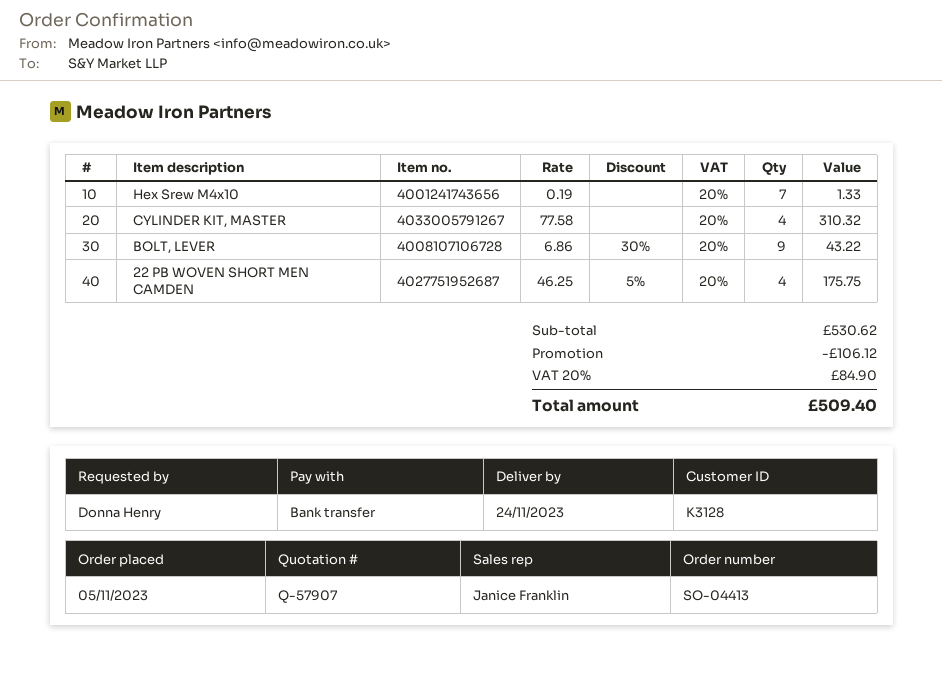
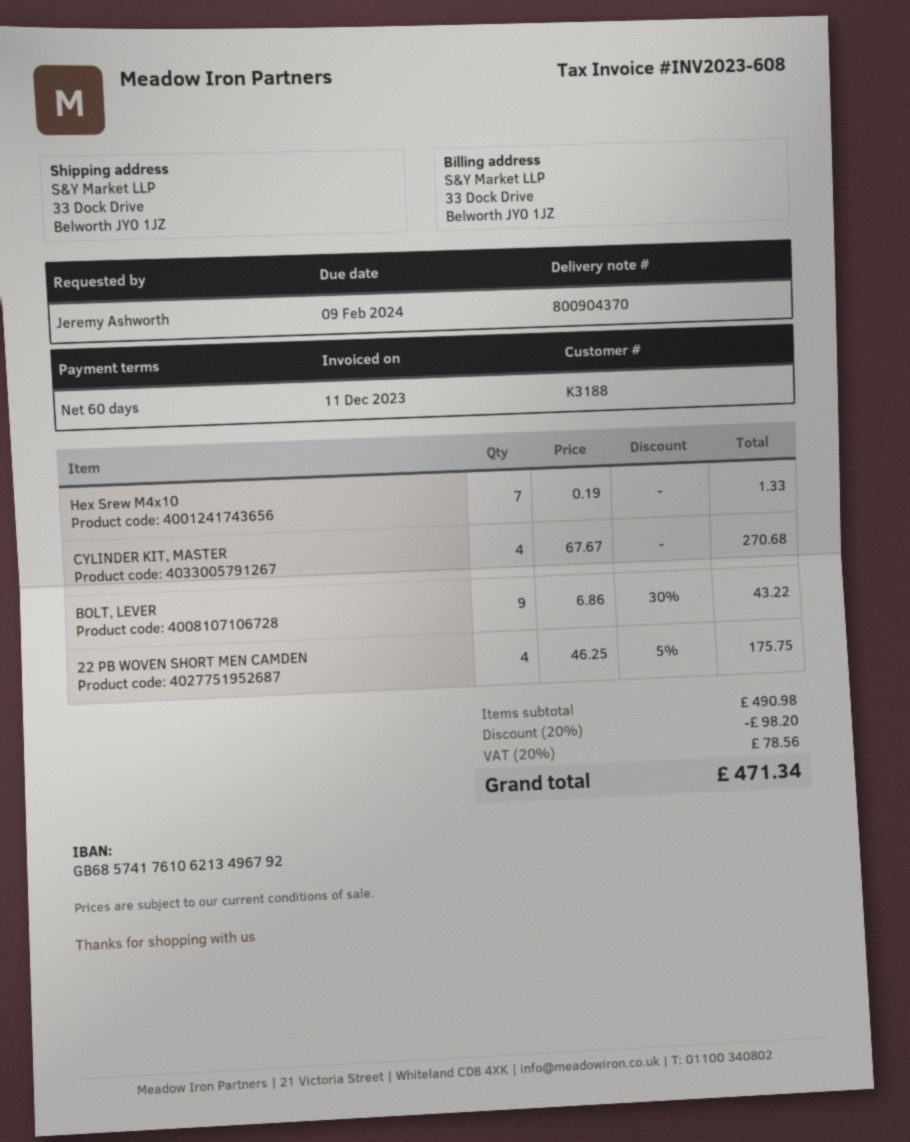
customer number: K3128 -> K3188
ordered by: Donna Henry -> Jeremy Ashworth
CYLINDER KIT, MASTER: 4 x 77.58 = 310.32 -> 4 x 67.67 = 270.68
subtotal: 530.62 -> 490.98
discount: 106.12 -> 98.20
tax: 20% = 84.90 -> 20% = 78.56
total: 509.40 -> 471.34

